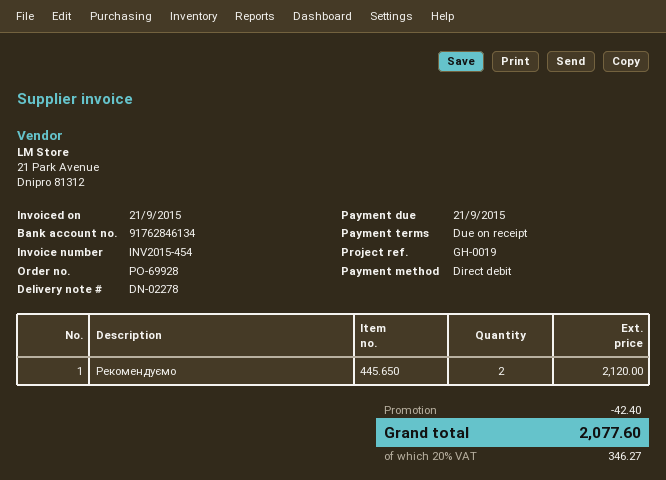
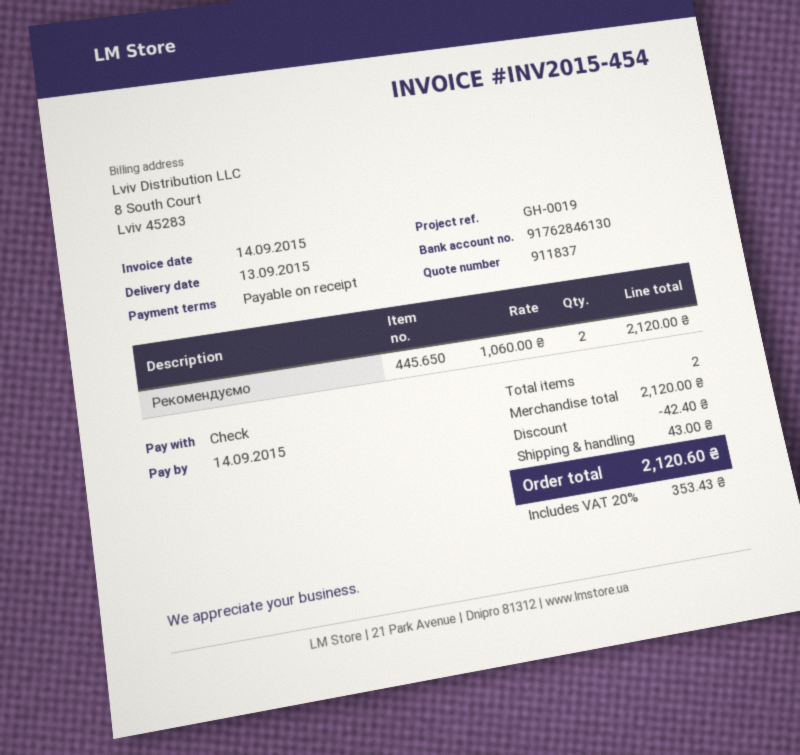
invoice date: 2015-09-21 -> 2015-09-14
due date: 2015-09-21 -> 2015-09-14
payment method: direct debit -> cheque
bank account: 91762846134 -> 91762846130
shipping: none -> 43.00
tax: 20% = 346.27 -> 20% = 353.43
total: 2077.60 -> 2120.60

